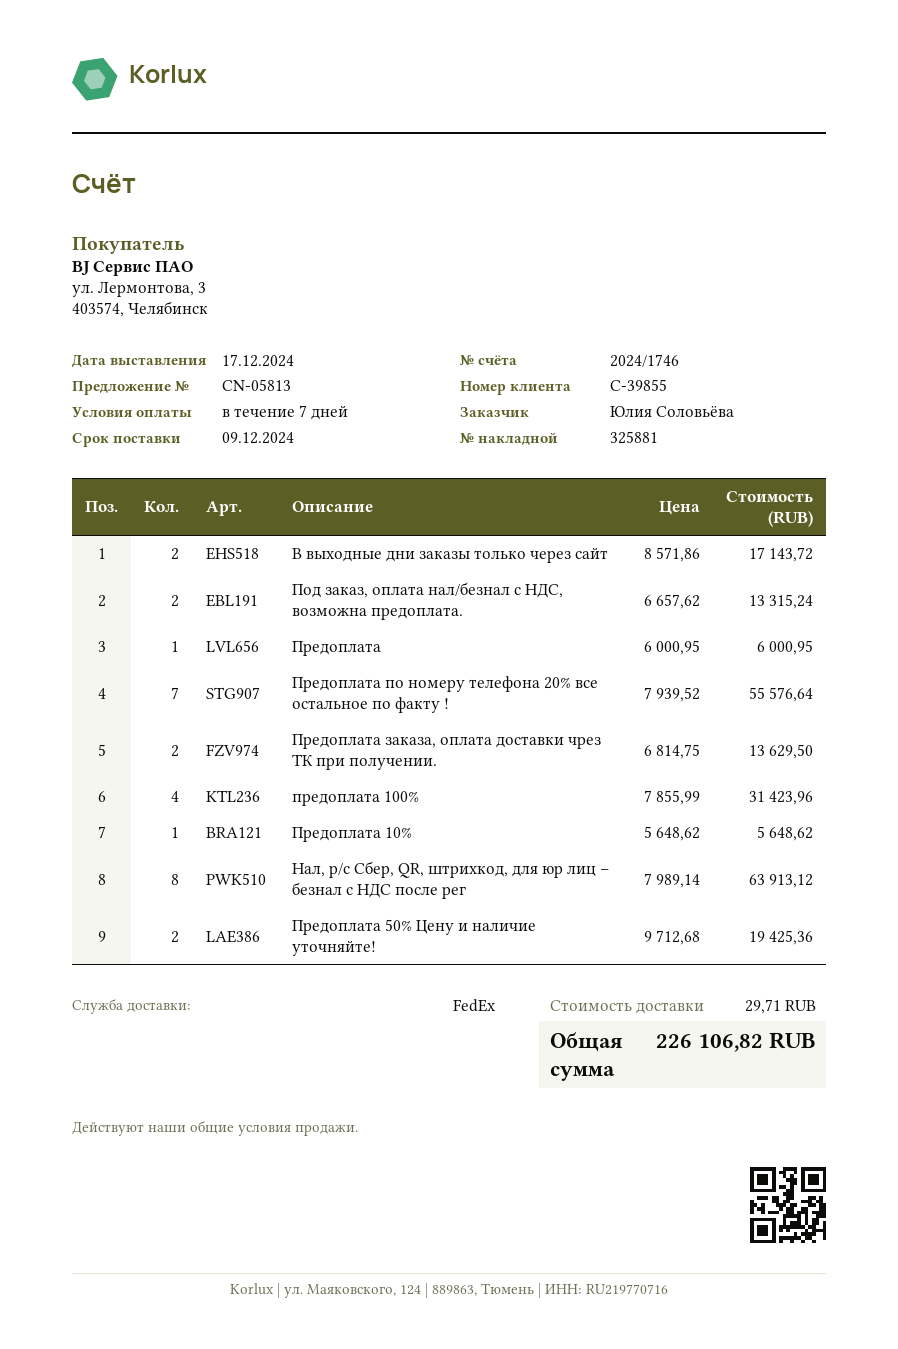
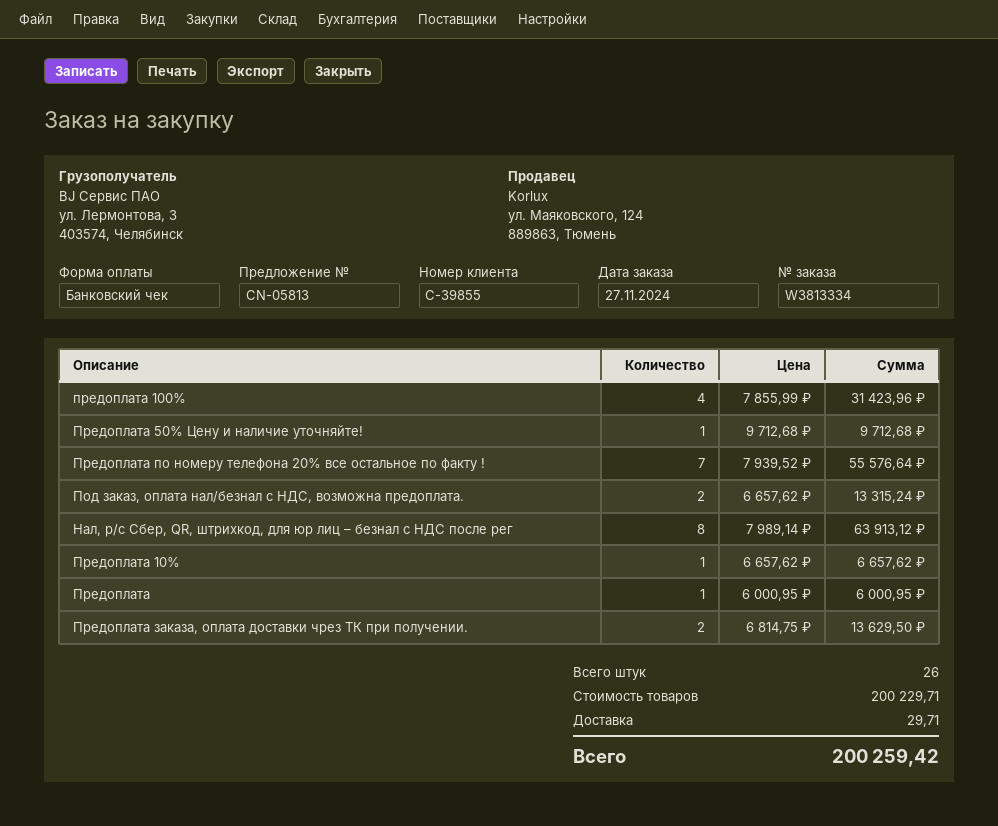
В выходные дни заказы только через сайт: 2 x 8571.86 = 17143.72 -> none
Предоплата 10%: 1 x 5648.62 = 5648.62 -> 1 x 6657.62 = 6657.62
Предоплата 50% Цену и наличие уточняйте!: 2 x 9712.68 = 19425.36 -> 1 x 9712.68 = 9712.68
total: 226106.82 -> 200259.42

